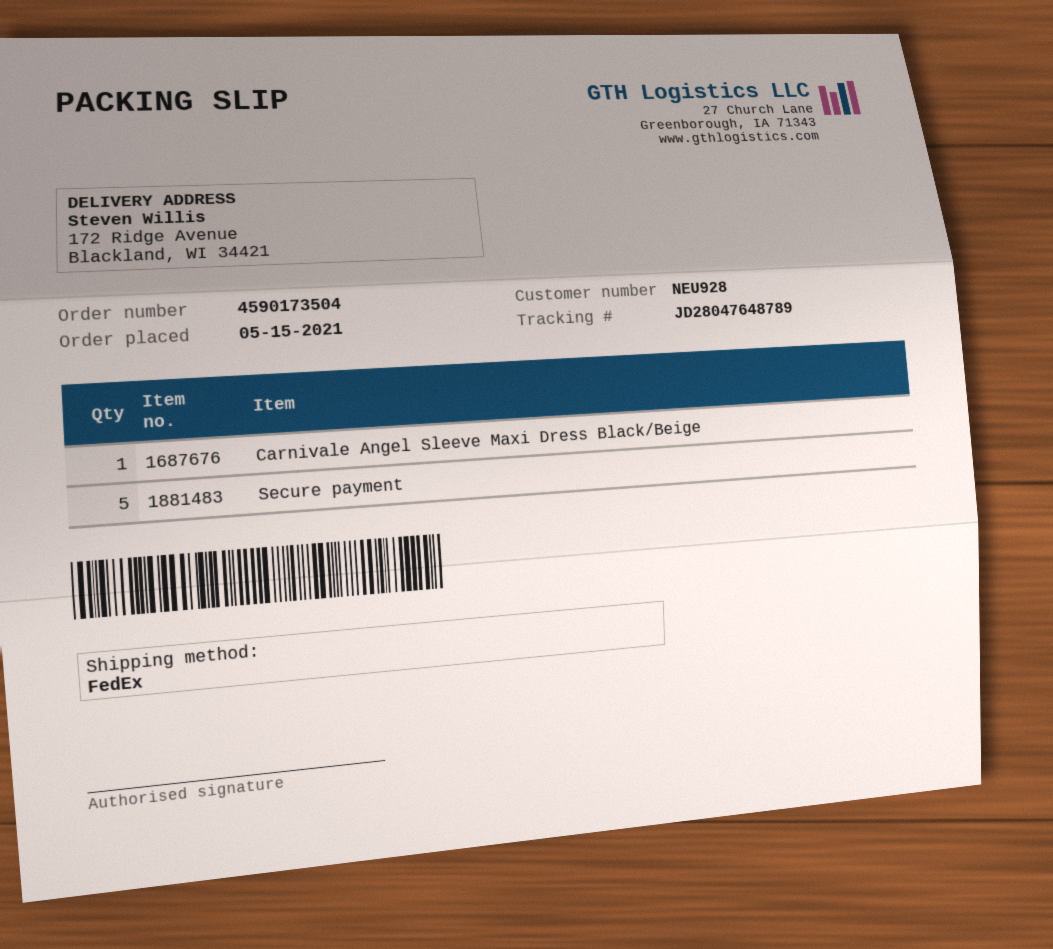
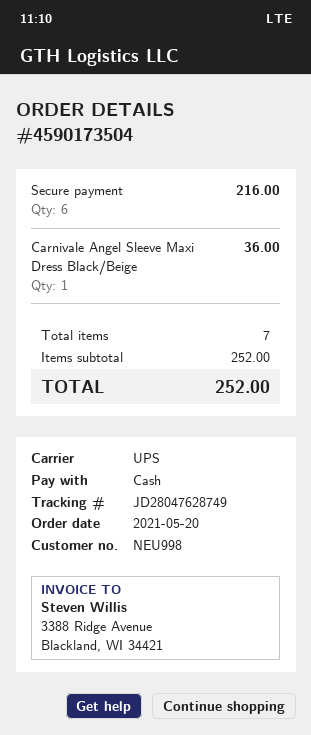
order date: 2021-05-15 -> 2021-05-20
customer number: NEU928 -> NEU998
shipping method: FedEx -> UPS
tracking number: JD28047648789 -> JD28047628749
Secure payment: 5 -> 6

